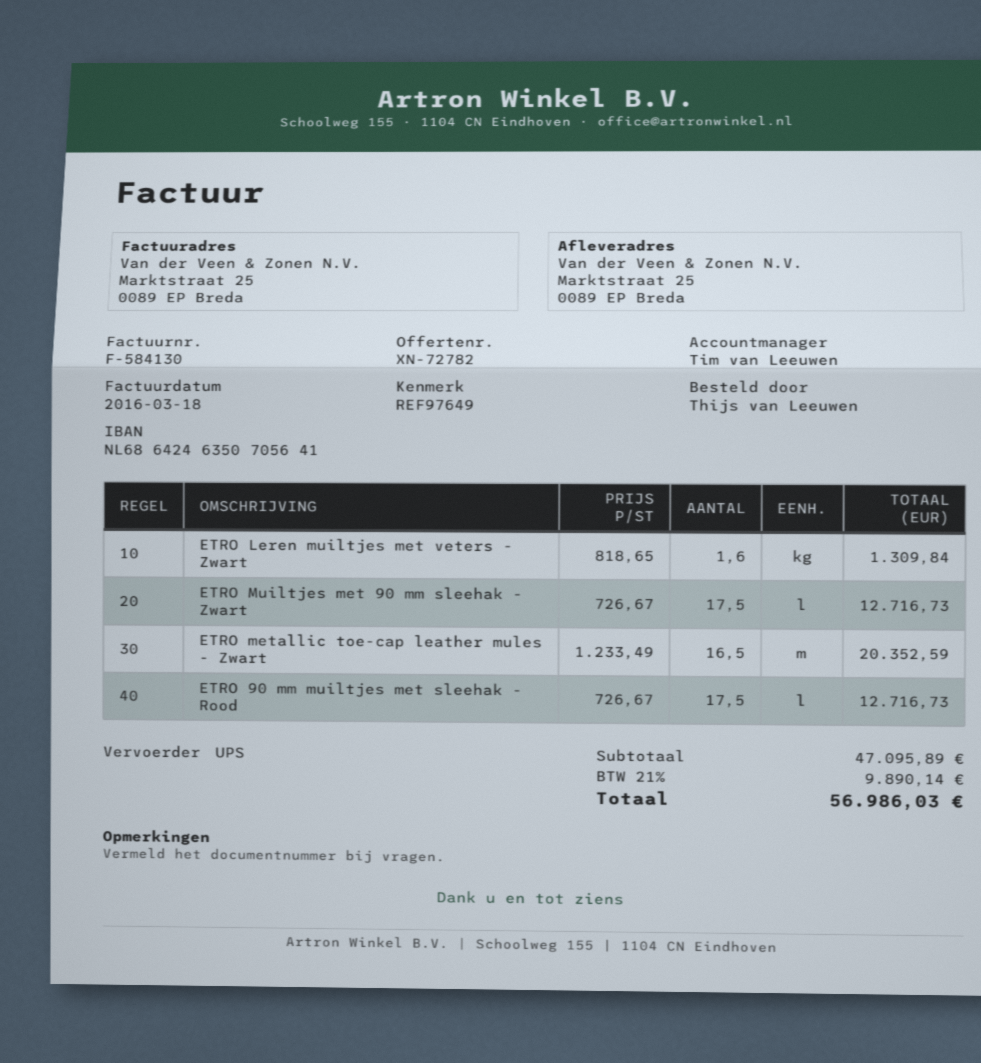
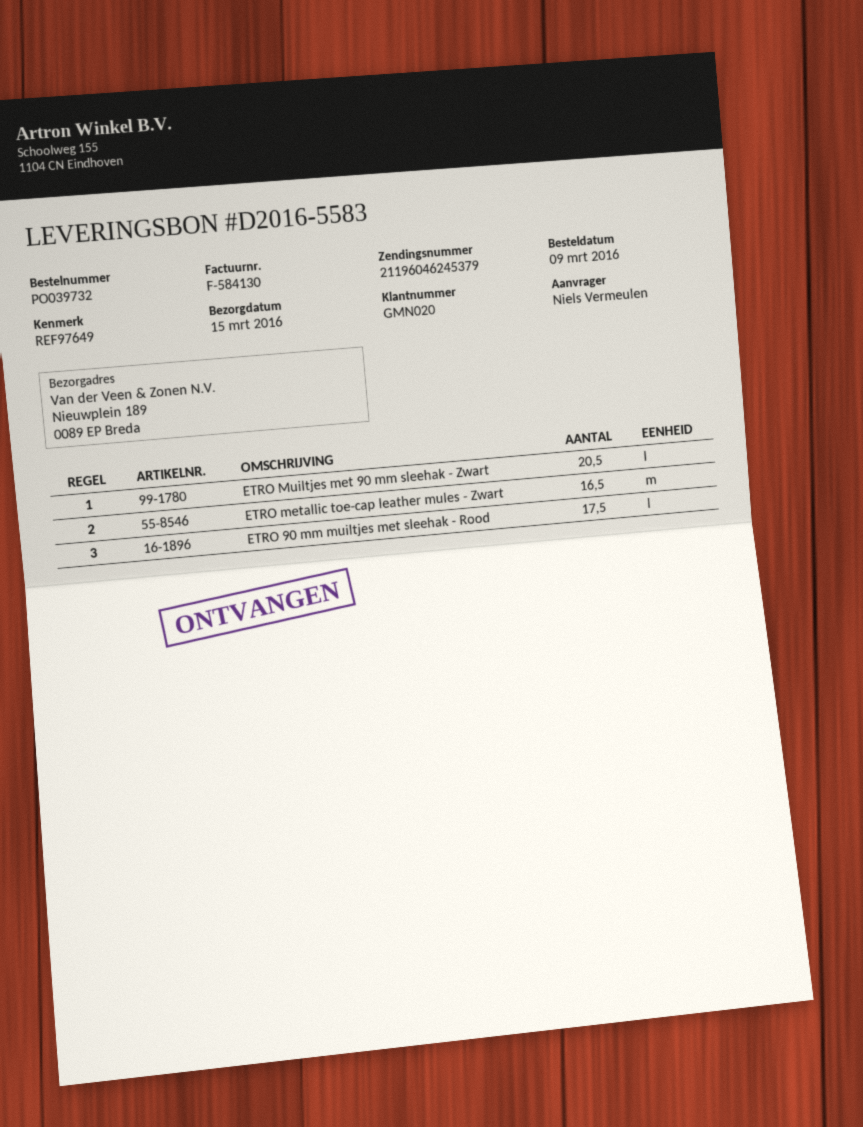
ordered by: Thijs van Leeuwen -> Niels Vermeulen
ship to: Marktstraat 25, 0089 EP Breda -> Nieuwplein 189, 0089 EP Breda
ETRO Leren muiltjes met veters - Zwart: 1.6 -> none
ETRO Muiltjes met 90 mm sleehak - Zwart: 17.5 -> 20.5

